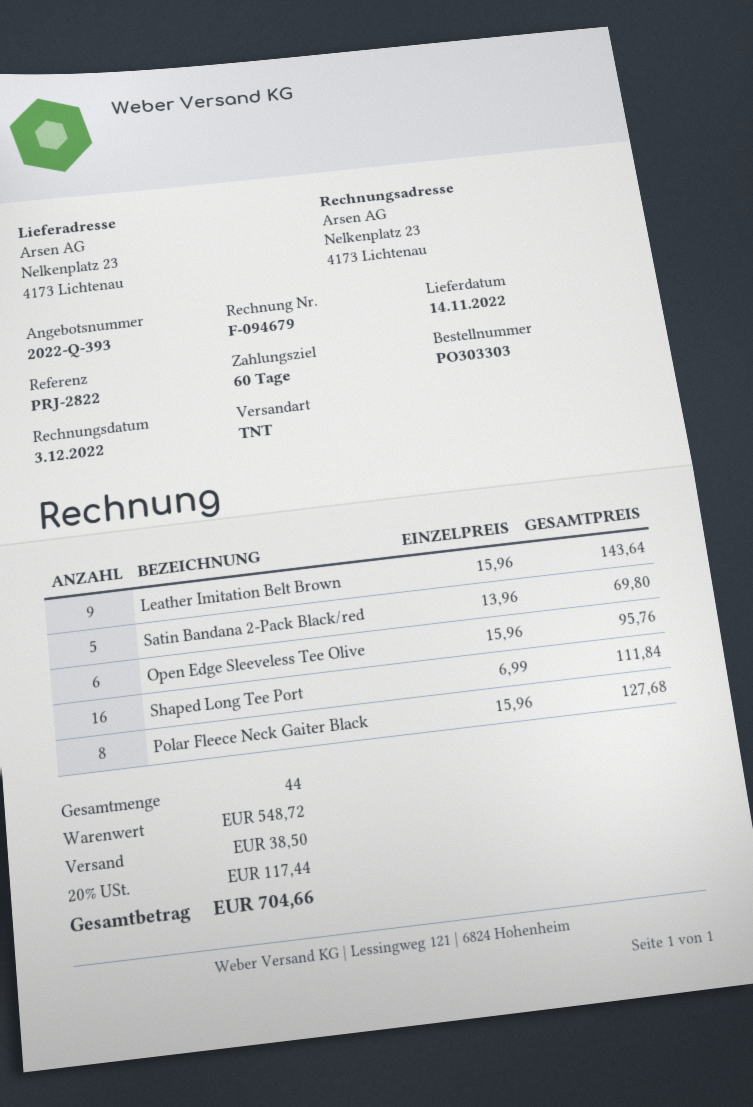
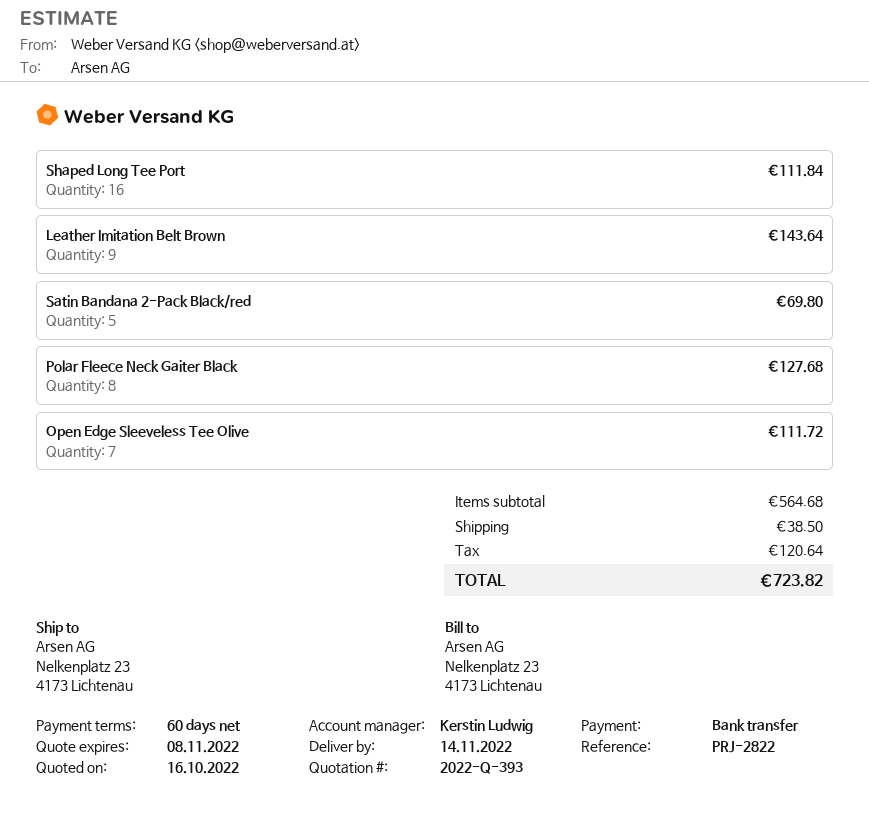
Open Edge Sleeveless Tee Olive: 6 for 95.76 -> 7 for 111.72
subtotal: 548.72 -> 564.68
tax: 117.44 -> 120.64
total: 704.66 -> 723.82

